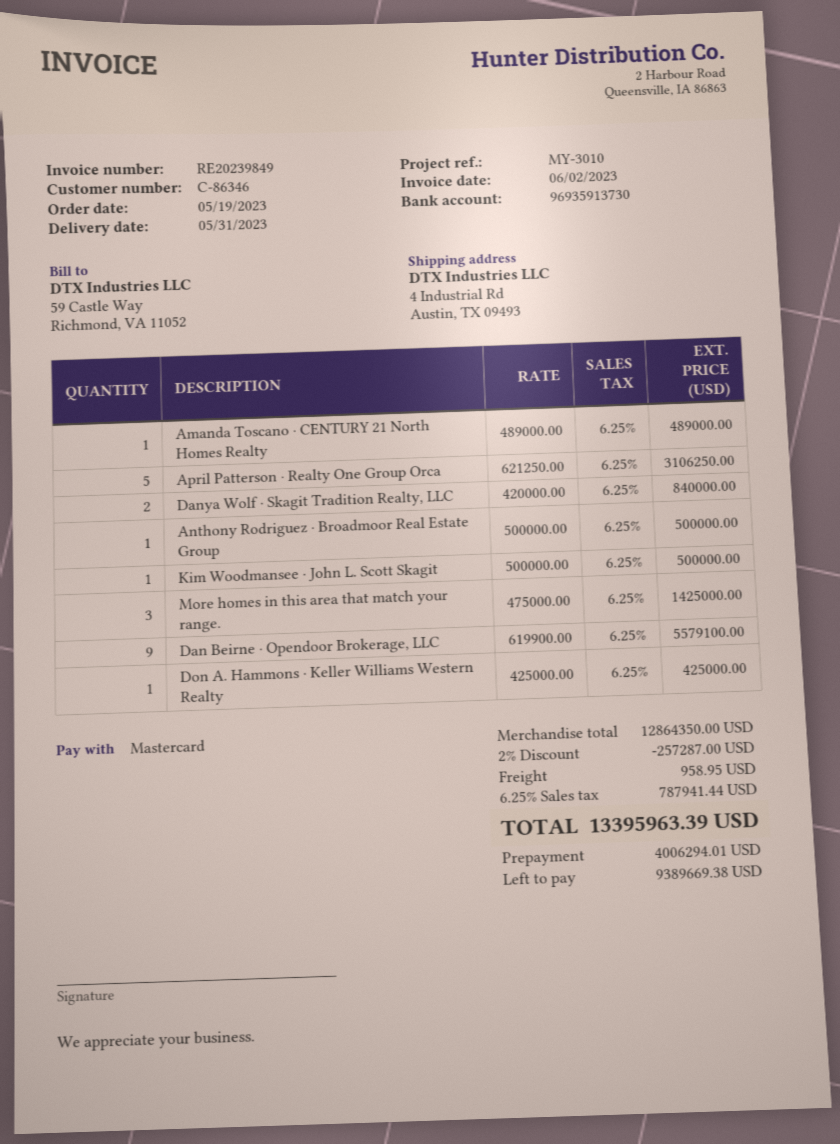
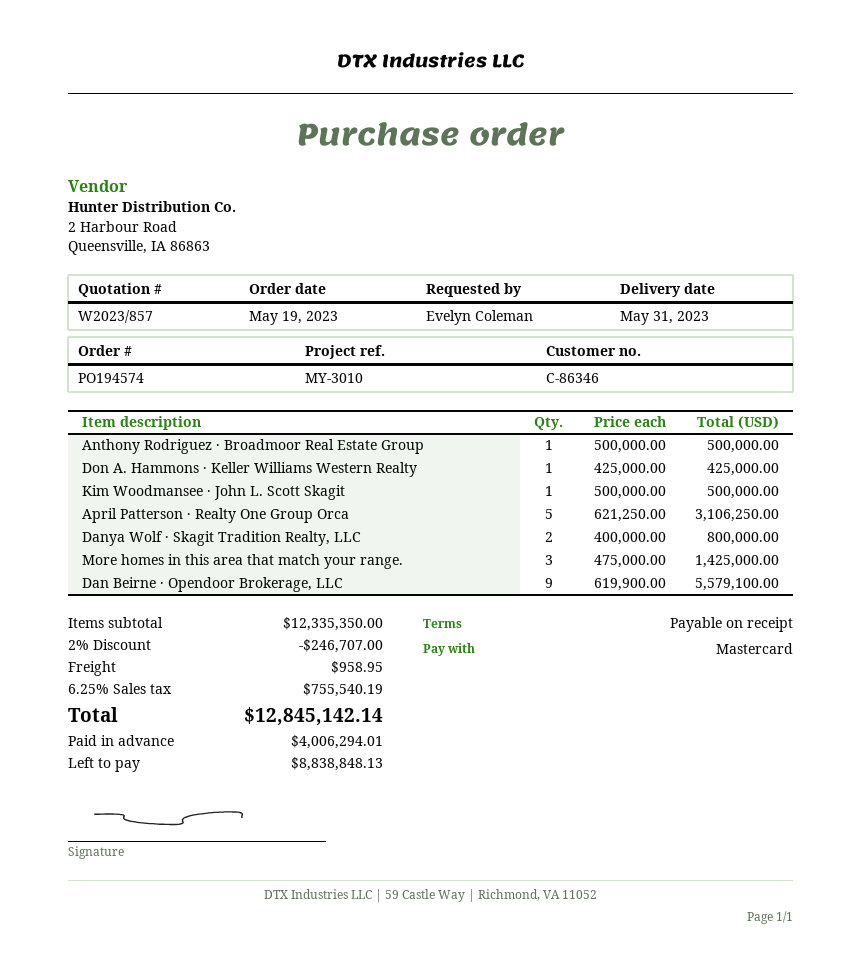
Amanda Toscano · CENTURY 21 North Homes Realty: 1 x 489000.00 = 489000.00 -> none
Danya Wolf · Skagit Tradition Realty, LLC: 2 x 420000.00 = 840000.00 -> 2 x 400000.00 = 800000.00
subtotal: 12864350.00 -> 12335350.00
discount: 2% = 257287.00 -> 2% = 246707.00
tax: 6.25% = 787941.44 -> 6.25% = 755540.19
total: 13395963.39 -> 12845142.14
balance: 9389669.38 -> 8838848.13

